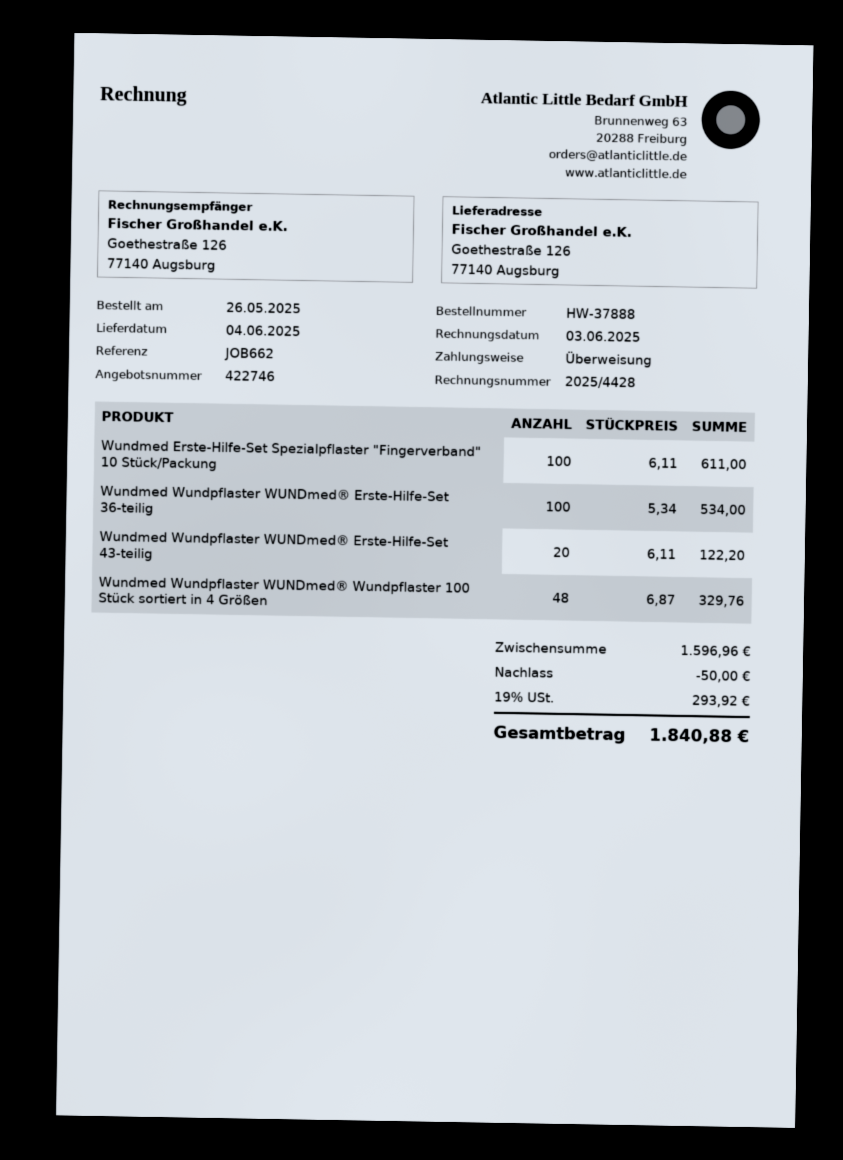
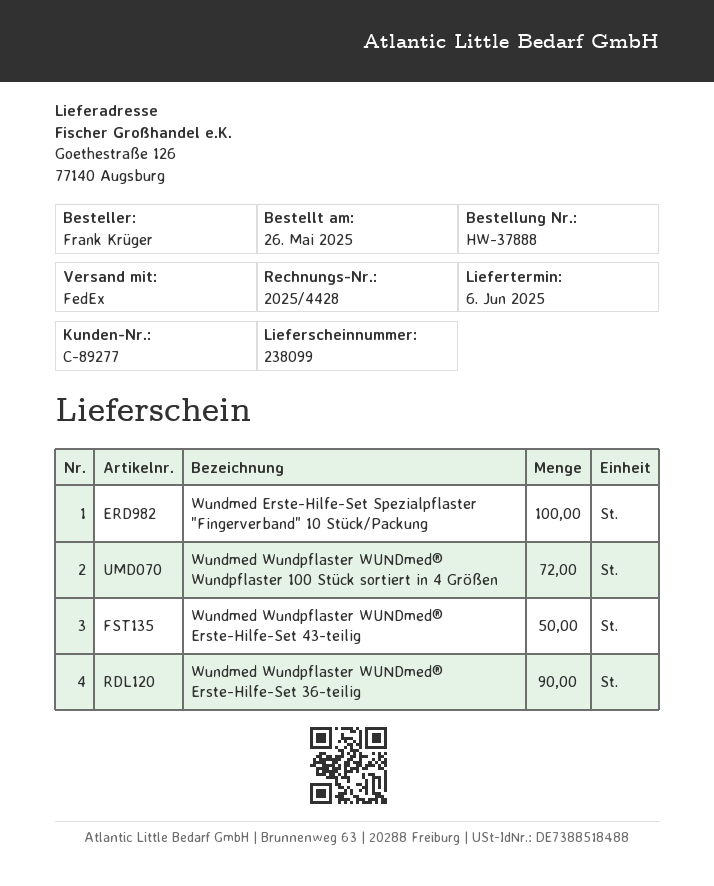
delivery date: 2025-06-04 -> 2025-06-06
Wundmed Wundpflaster WUNDmed® Erste-Hilfe-Set 36-teilig: 100 -> 90
Wundmed Wundpflaster WUNDmed® Erste-Hilfe-Set 43-teilig: 20 -> 50
Wundmed Wundpflaster WUNDmed® Wundpflaster 100 Stück sortiert in 4 Größen: 48 -> 72

